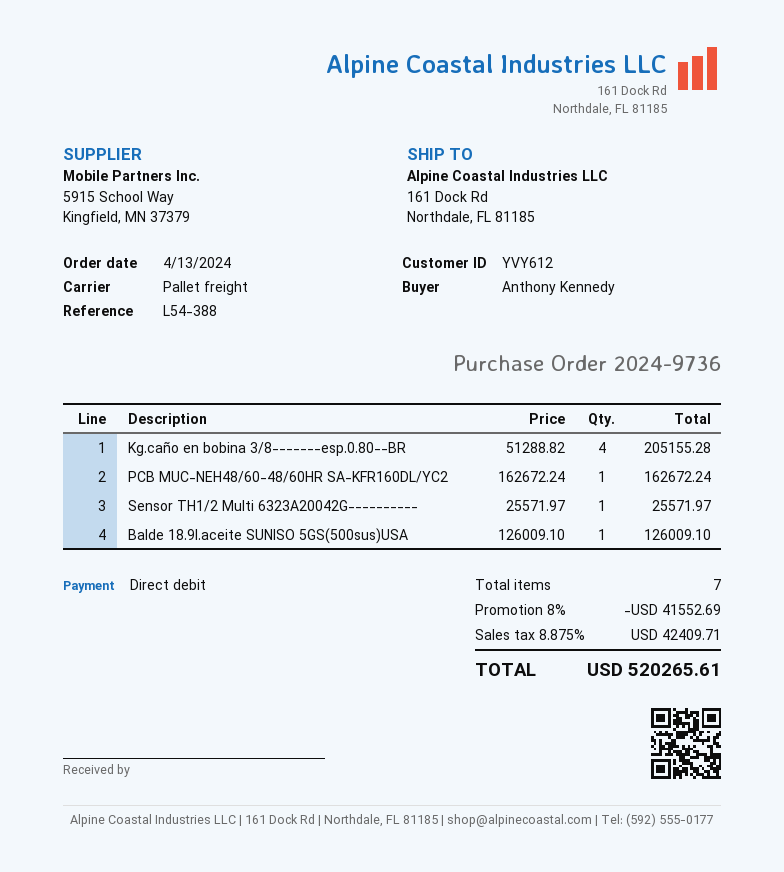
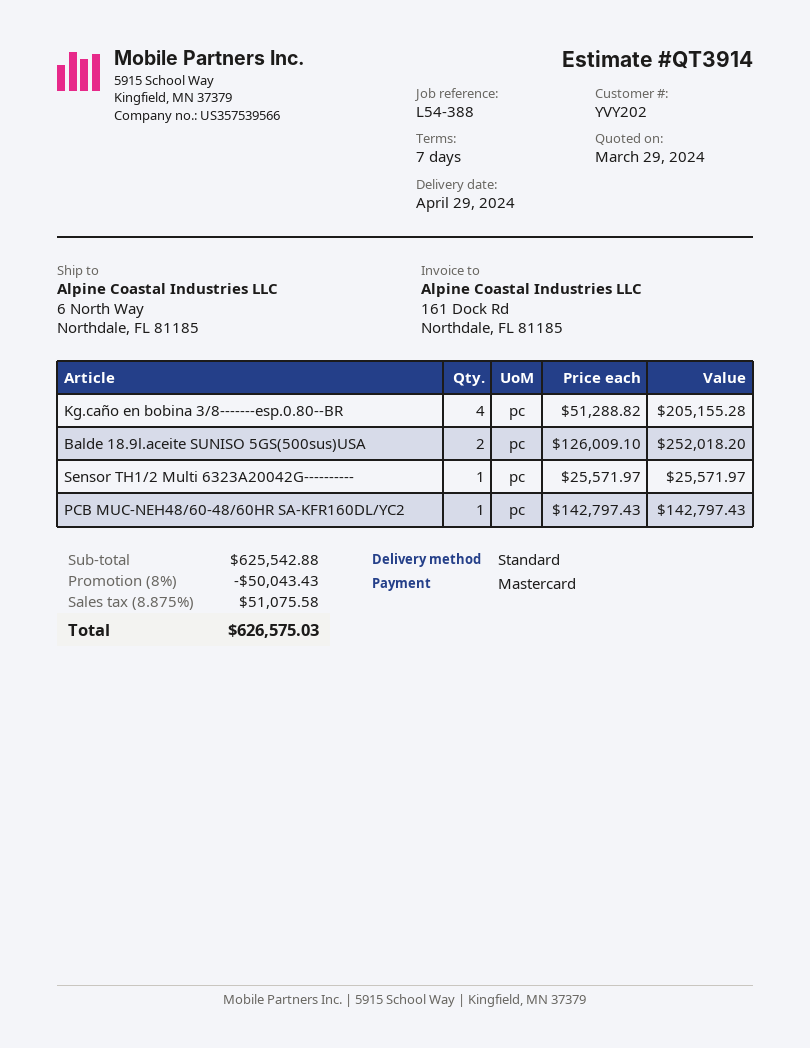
customer number: YVY612 -> YVY202
payment method: direct debit -> Mastercard
shipping method: pallet freight -> standard
ship to: 161 Dock Rd, Northdale, FL 81185 -> 6 North Way, Northdale, FL 81185
PCB MUC-NEH48/60-48/60HR SA-KFR160DL/YC2: 1 x 162672.24 = 162672.24 -> 1 x 142797.43 = 142797.43
Balde 18.9l.aceite SUNISO 5GS(500sus)USA: 1 x 126009.10 = 126009.10 -> 2 x 126009.10 = 252018.20
discount: 8% = 41552.69 -> 8% = 50043.43
tax: 8.875% = 42409.71 -> 8.875% = 51075.58
total: 520265.61 -> 626575.03

